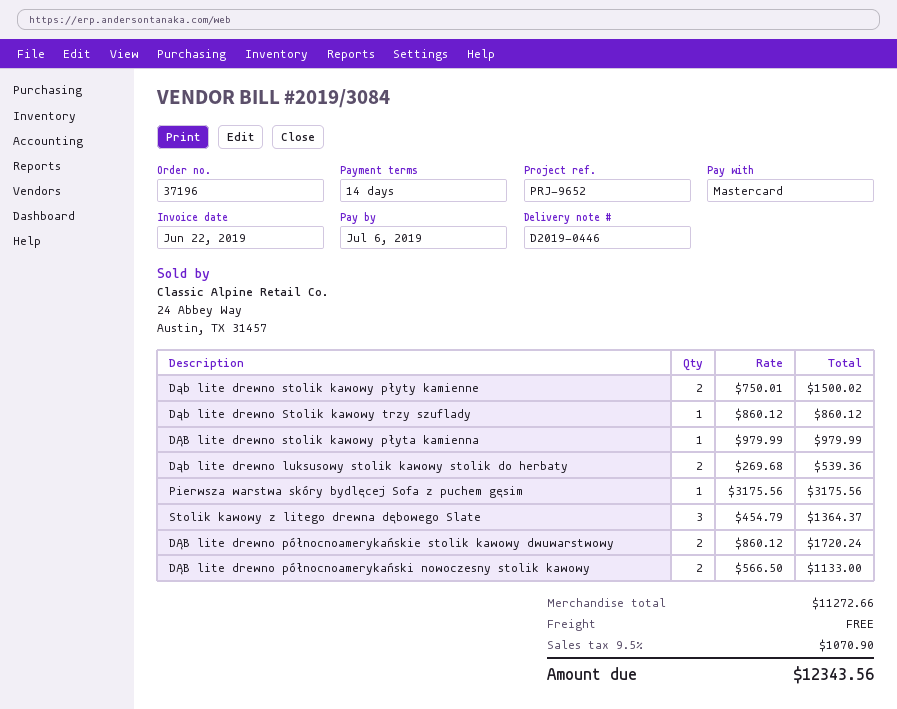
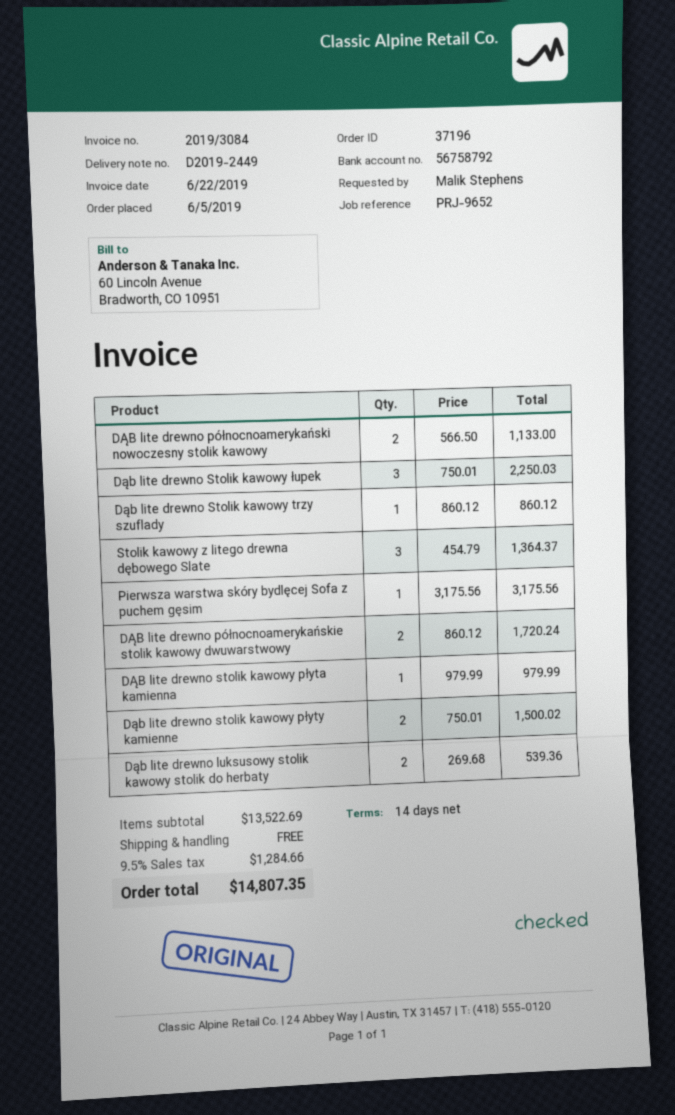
delivery note number: D2019-0446 -> D2019-2449
Dąb lite drewno Stolik kawowy łupek: none -> 3 x 750.01 = 2250.03
subtotal: 11272.66 -> 13522.69
tax: 9.5% = 1070.90 -> 9.5% = 1284.66
total: 12343.56 -> 14807.35

